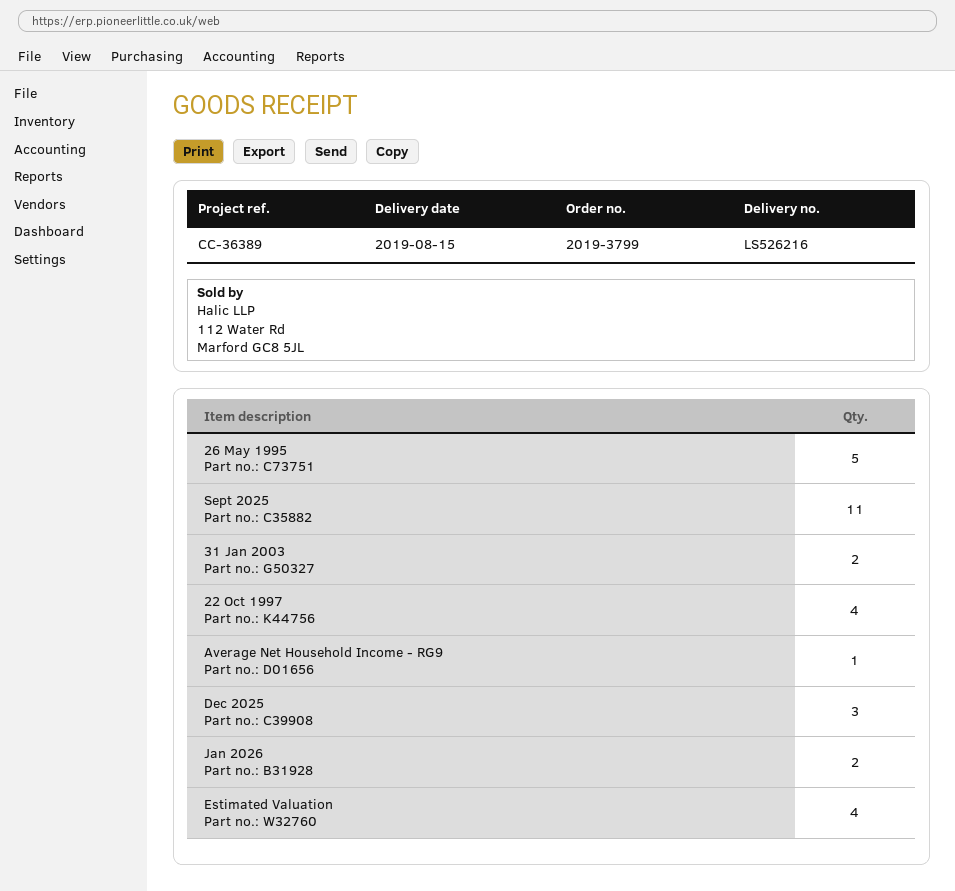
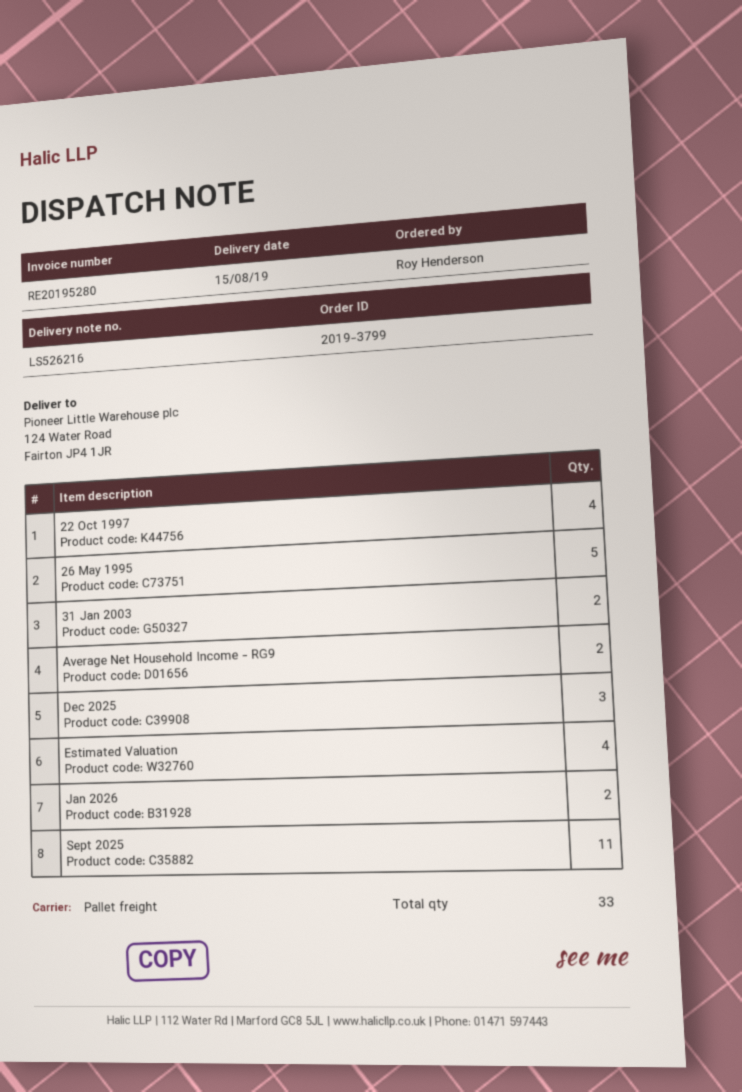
Average Net Household Income - RG9: 1 -> 2

